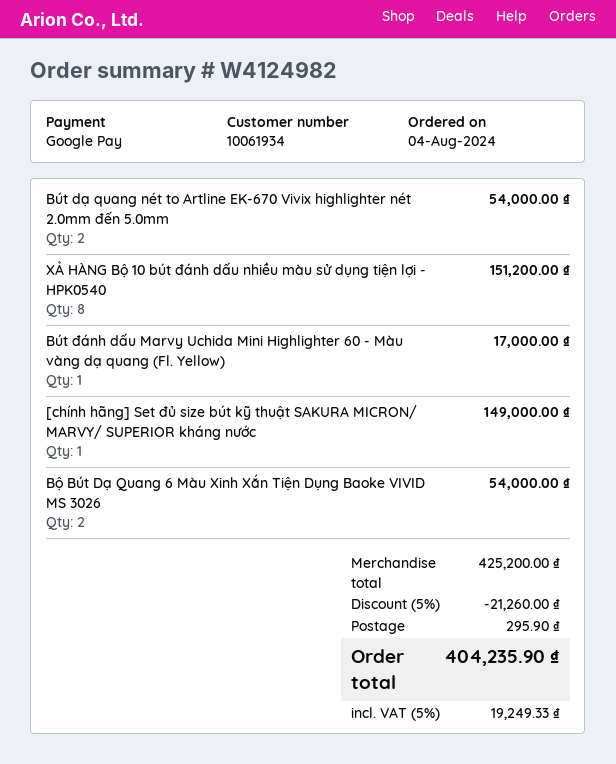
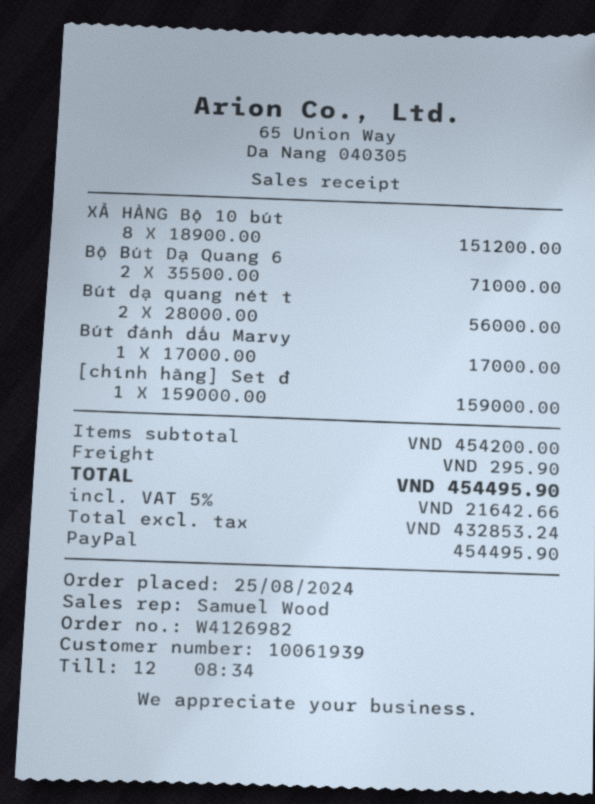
order number: W4124982 -> W4126982
order date: 2024-08-04 -> 2024-08-25
customer number: 10061934 -> 10061939
payment method: Google Pay -> PayPal
Bút dạ quang nét to Artline EK-670 Vivix highlighter nét 2.0mm đến 5.0mm: 2 for 54000.00 -> 2 for 56000.00
[chính hãng] Set đủ size bút kỹ thuật SAKURA MICRON/ MARVY/ SUPERIOR kháng nước: 1 for 149000.00 -> 1 for 159000.00
Bộ Bút Dạ Quang 6 Màu Xinh Xắn Tiện Dụng Baoke VIVID MS 3026: 2 for 54000.00 -> 2 for 71000.00
subtotal: 425200.00 -> 454200.00
discount: 5% = 21260.00 -> none
tax: 5% = 19249.33 -> 5% = 21642.66
total: 404235.90 -> 454495.90

